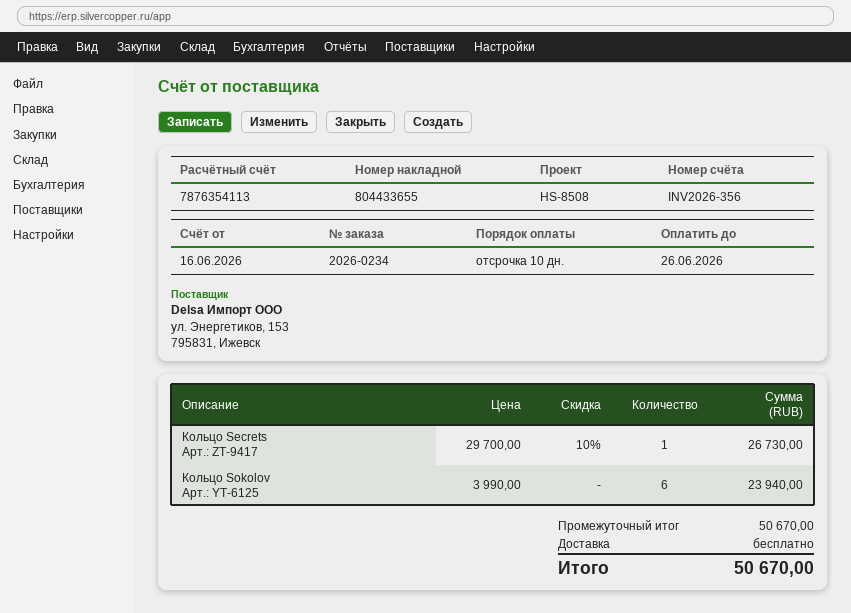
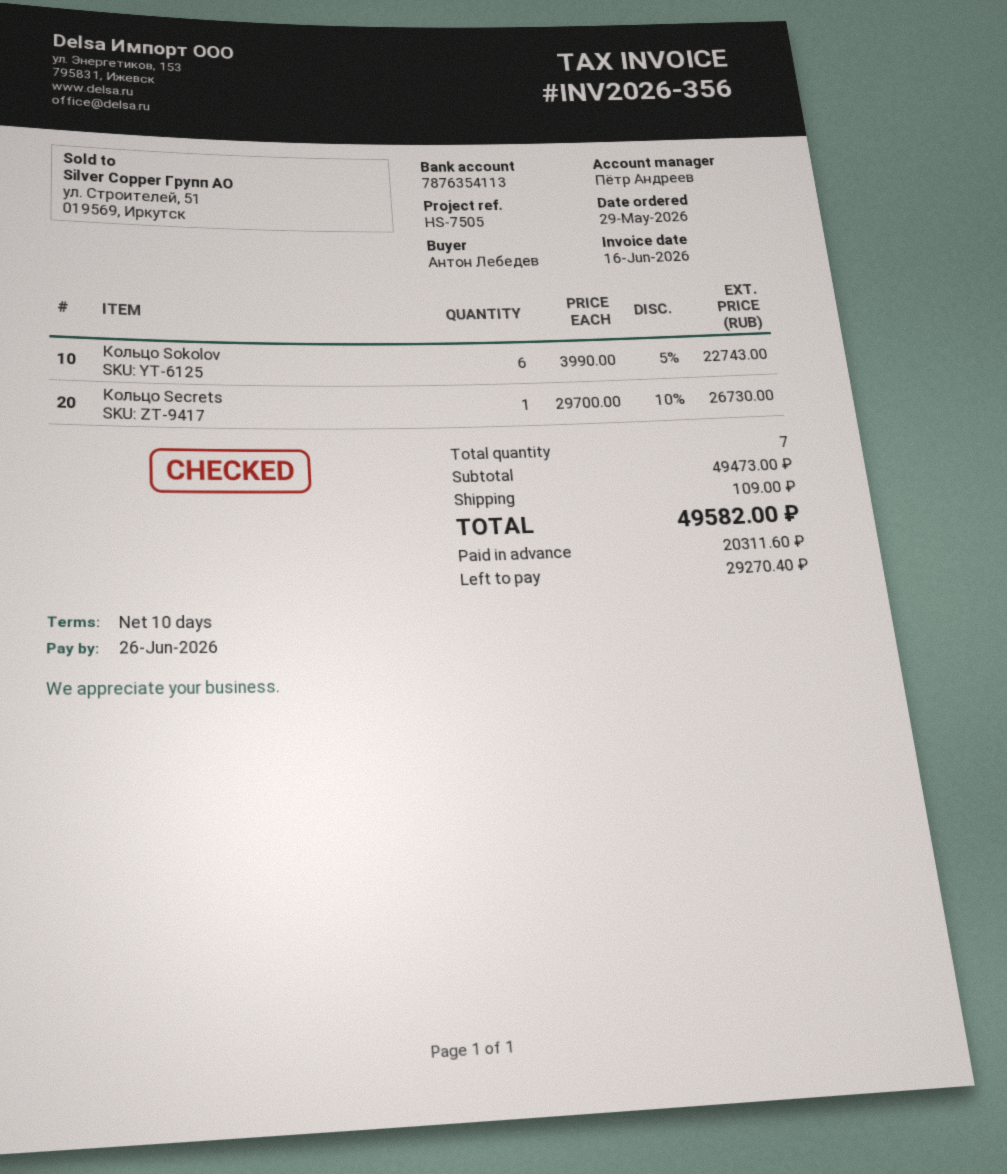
reference: HS-8508 -> HS-7505
Кольцо Sokolov: 6 x 3990.00 = 23940.00 -> 6 x 3990.00 - 5% = 22743.00
subtotal: 50670.00 -> 49473.00
shipping: 0.00 -> 109.00
total: 50670.00 -> 49582.00

